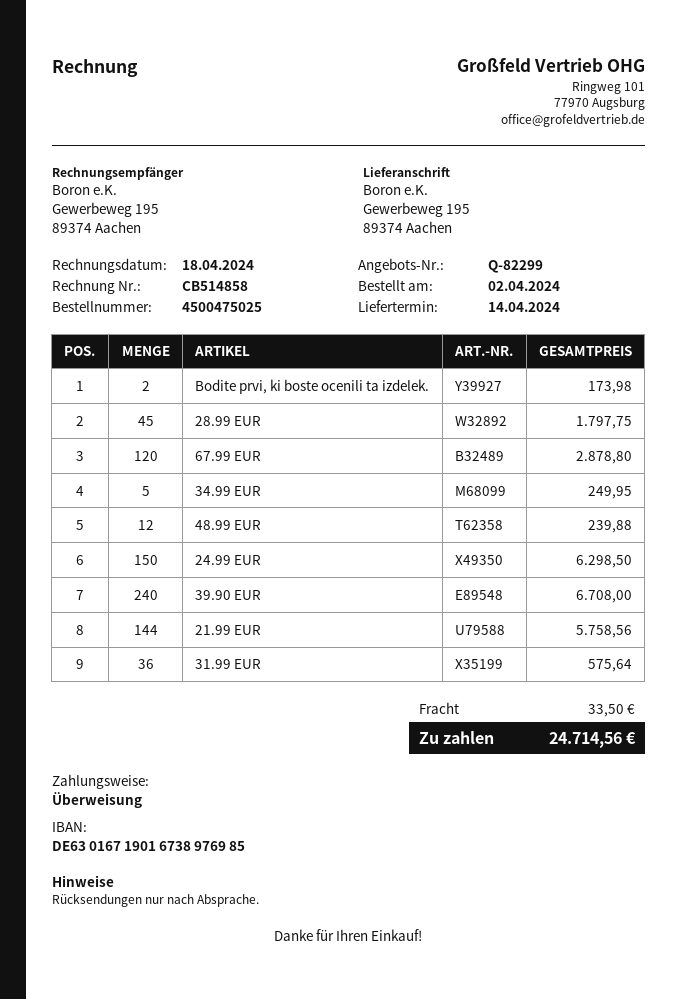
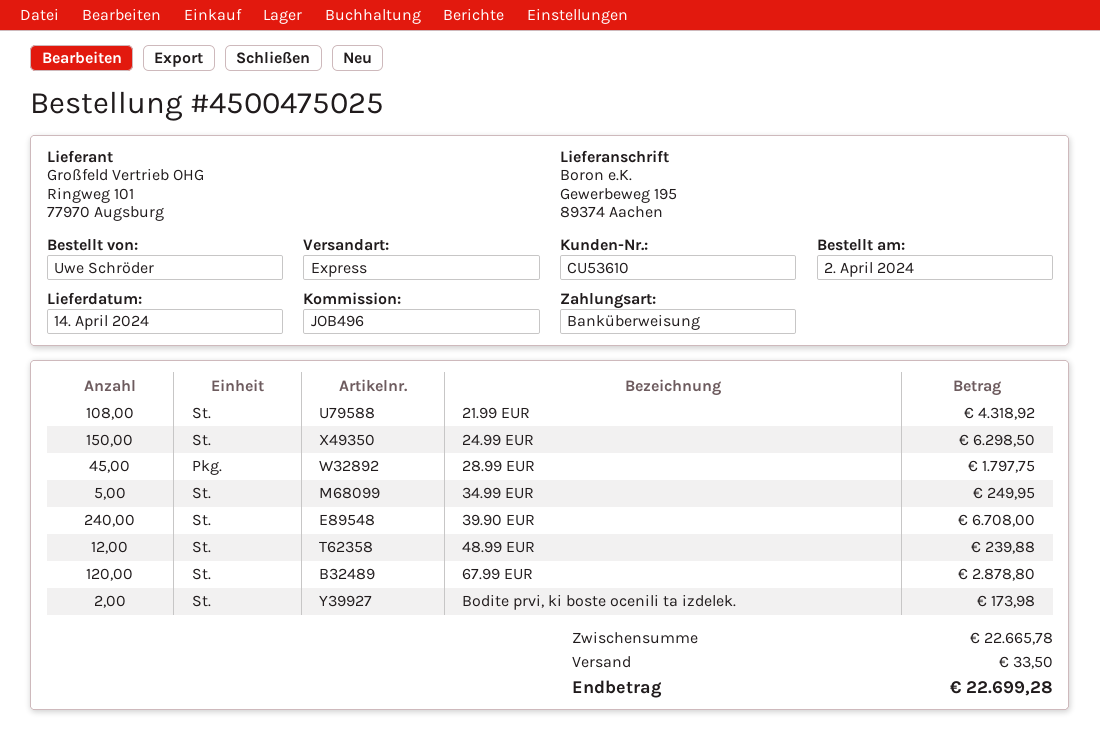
21.99 EUR: 144 for 5758.56 -> 108 for 4318.92
31.99 EUR: 36 for 575.64 -> none
total: 24714.56 -> 22699.28

